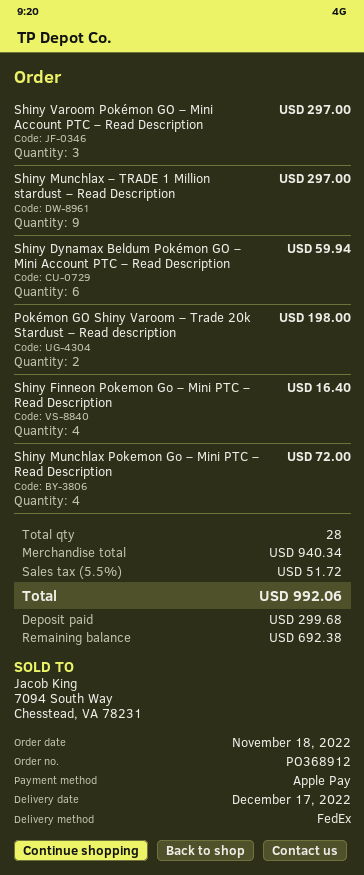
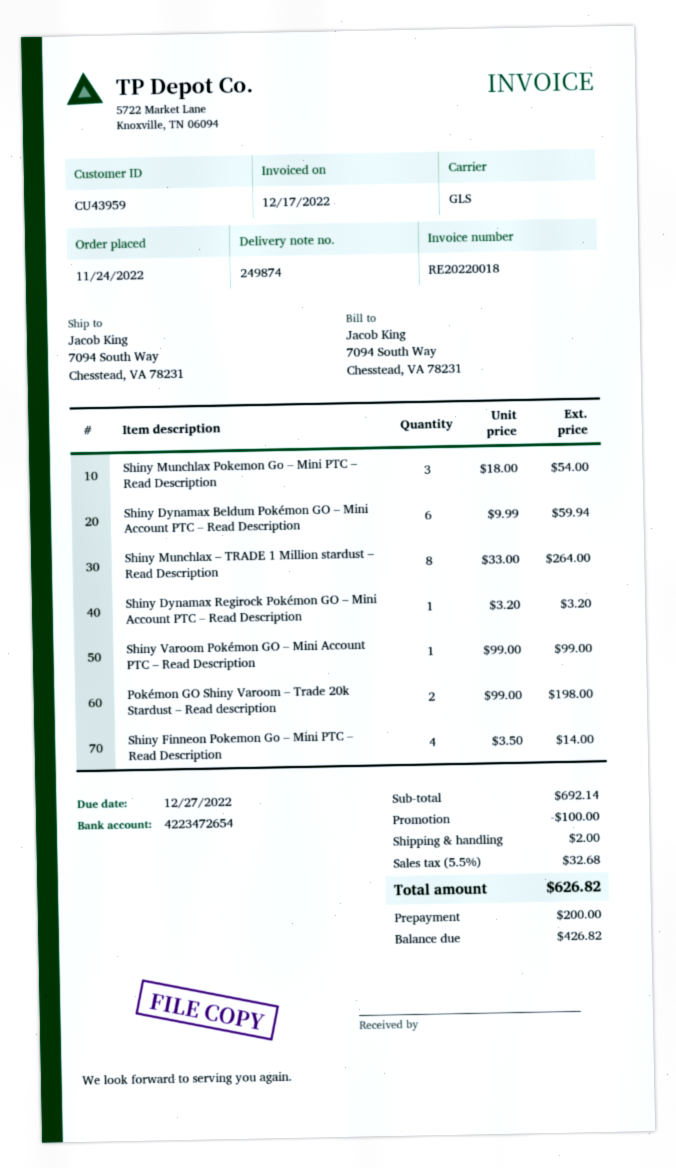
order date: 2022-11-18 -> 2022-11-24
shipping method: FedEx -> GLS
Shiny Varoom Pokémon GO – Mini Account PTC – Read Description: 3 for 297.00 -> 1 for 99.00
Shiny Munchlax – TRADE 1 Million stardust – Read Description: 9 for 297.00 -> 8 for 264.00
Shiny Finneon Pokemon Go – Mini PTC – Read Description: 4 for 16.40 -> 4 for 14.00
Shiny Munchlax Pokemon Go – Mini PTC – Read Description: 4 for 72.00 -> 3 for 54.00
Shiny Dynamax Regirock Pokémon GO – Mini Account PTC – Read Description: none -> 1 for 3.20
subtotal: 940.34 -> 692.14
discount: none -> 100.00
shipping: none -> 2.00
tax: 5.5% = 51.72 -> 5.5% = 32.68
total: 992.06 -> 626.82
deposit: 299.68 -> 200.00
balance: 692.38 -> 426.82

